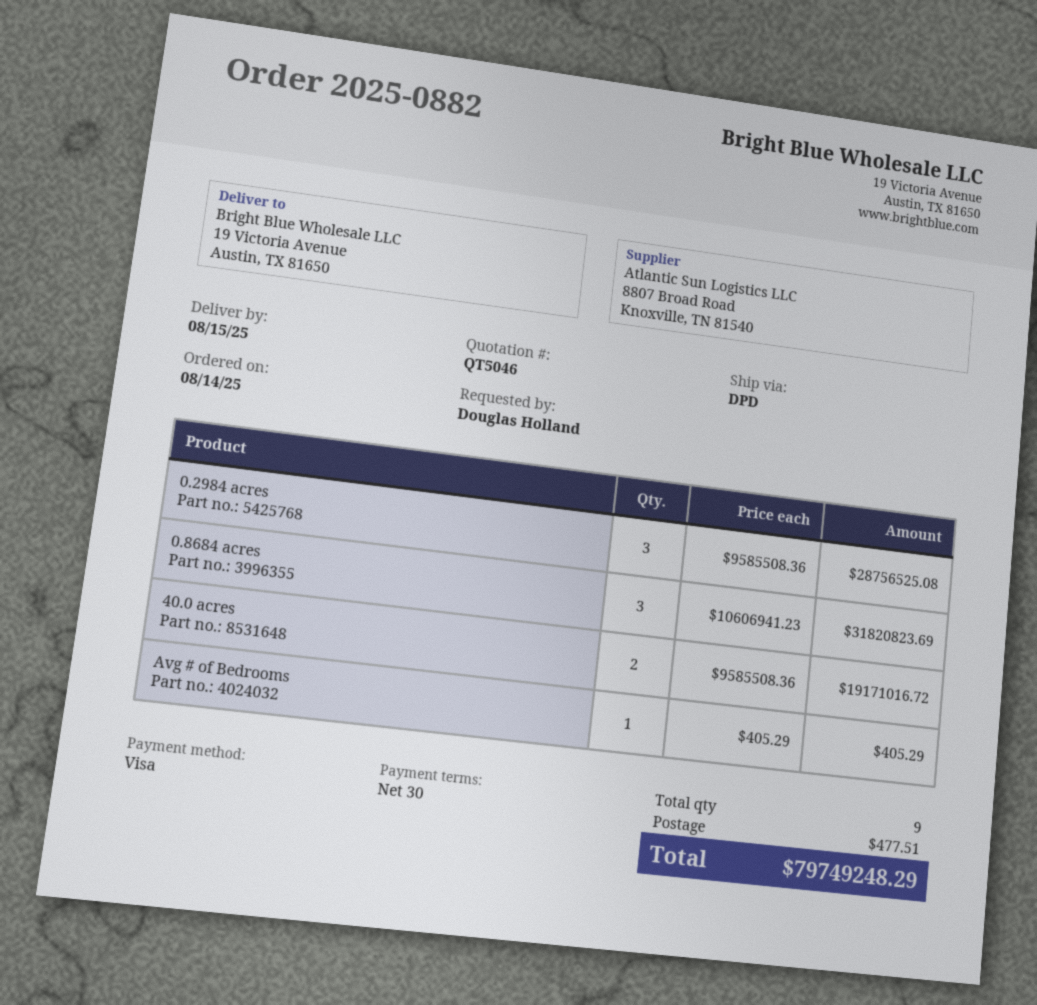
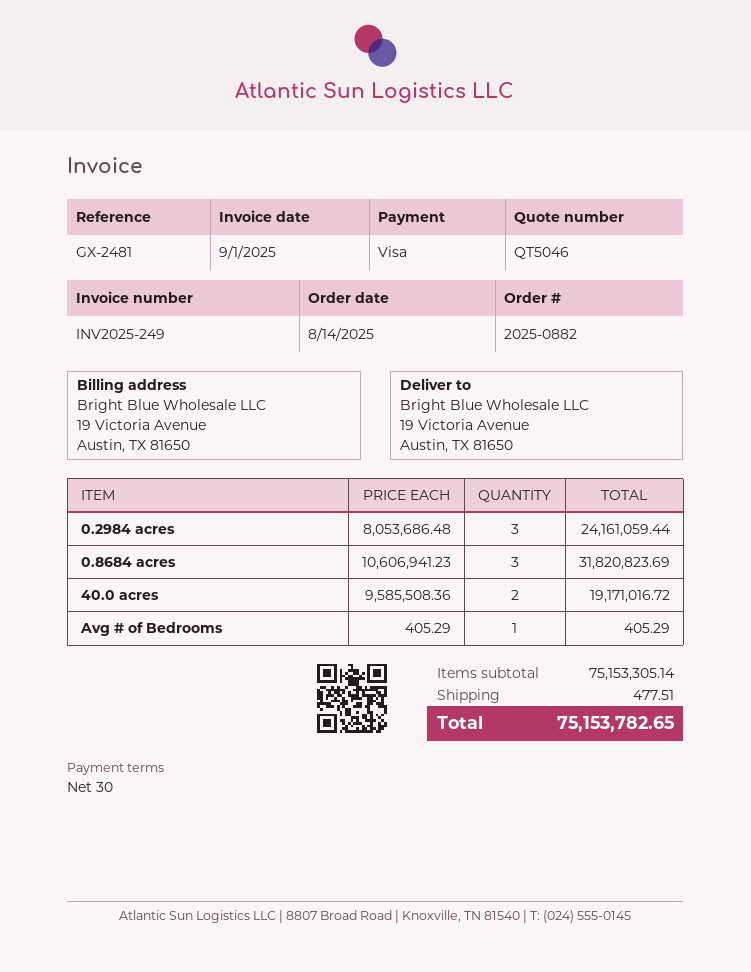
0.2984 acres: 3 x 9585508.36 = 28756525.08 -> 3 x 8053686.48 = 24161059.44
total: 79749248.29 -> 75153782.65

